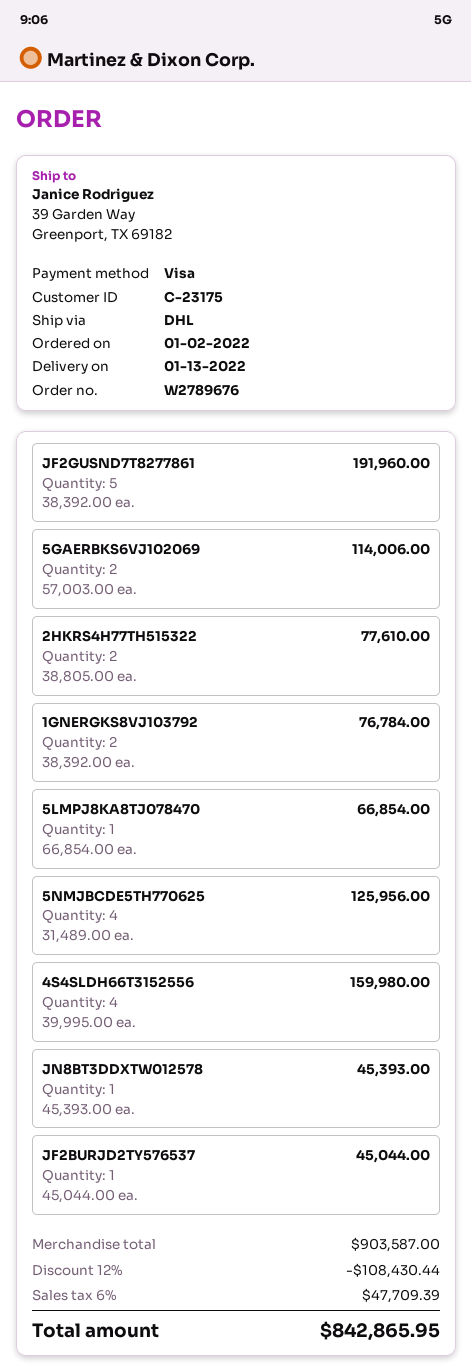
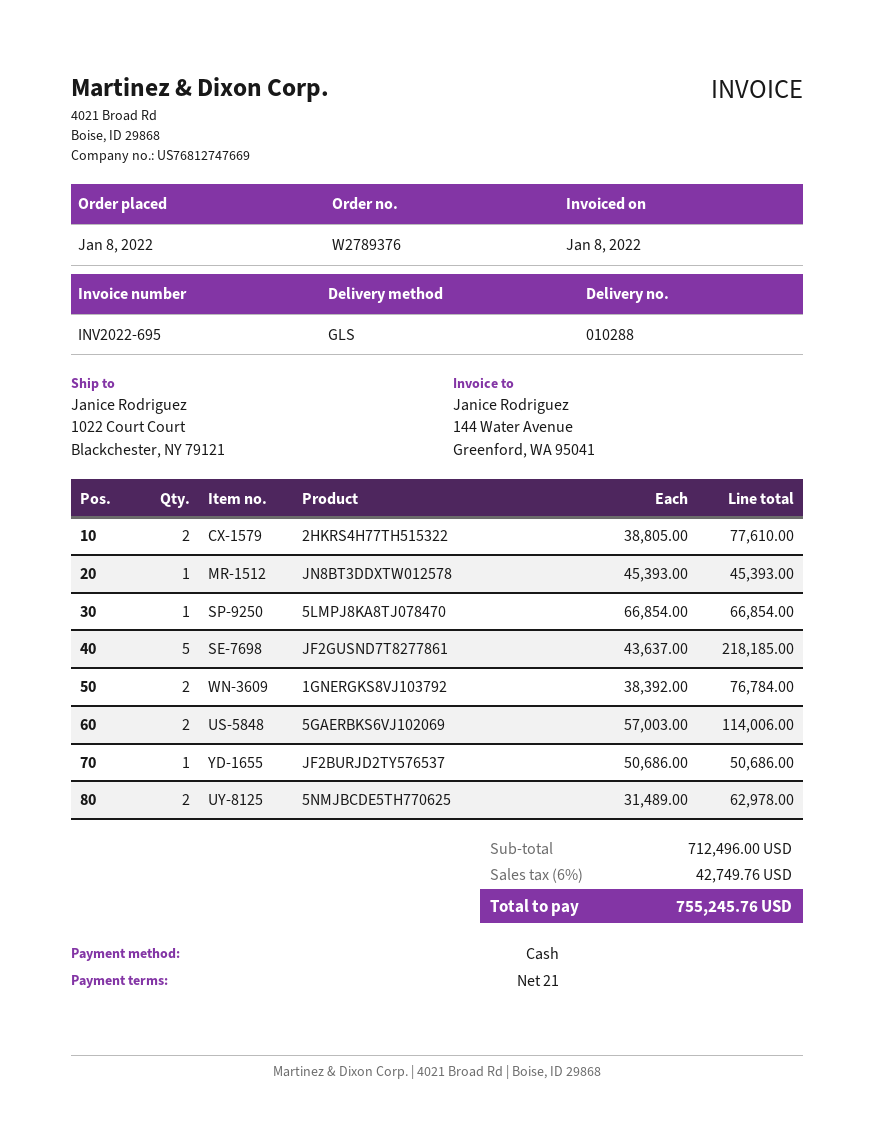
order number: W2789676 -> W2789376
order date: 2022-01-02 -> 2022-01-08
payment method: Visa -> cash
shipping method: DHL -> GLS
ship to: 39 Garden Way, Greenport, TX 69182 -> 1022 Court Court, Blackchester, NY 79121
JF2GUSND7T8277861: 5 x 38392.00 = 191960.00 -> 5 x 43637.00 = 218185.00
5NMJBCDE5TH770625: 4 x 31489.00 = 125956.00 -> 2 x 31489.00 = 62978.00
4S4SLDH66T3152556: 4 x 39995.00 = 159980.00 -> none
JF2BURJD2TY576537: 1 x 45044.00 = 45044.00 -> 1 x 50686.00 = 50686.00
subtotal: 903587.00 -> 712496.00
discount: 12% = 108430.44 -> none
tax: 6% = 47709.39 -> 6% = 42749.76
total: 842865.95 -> 755245.76

